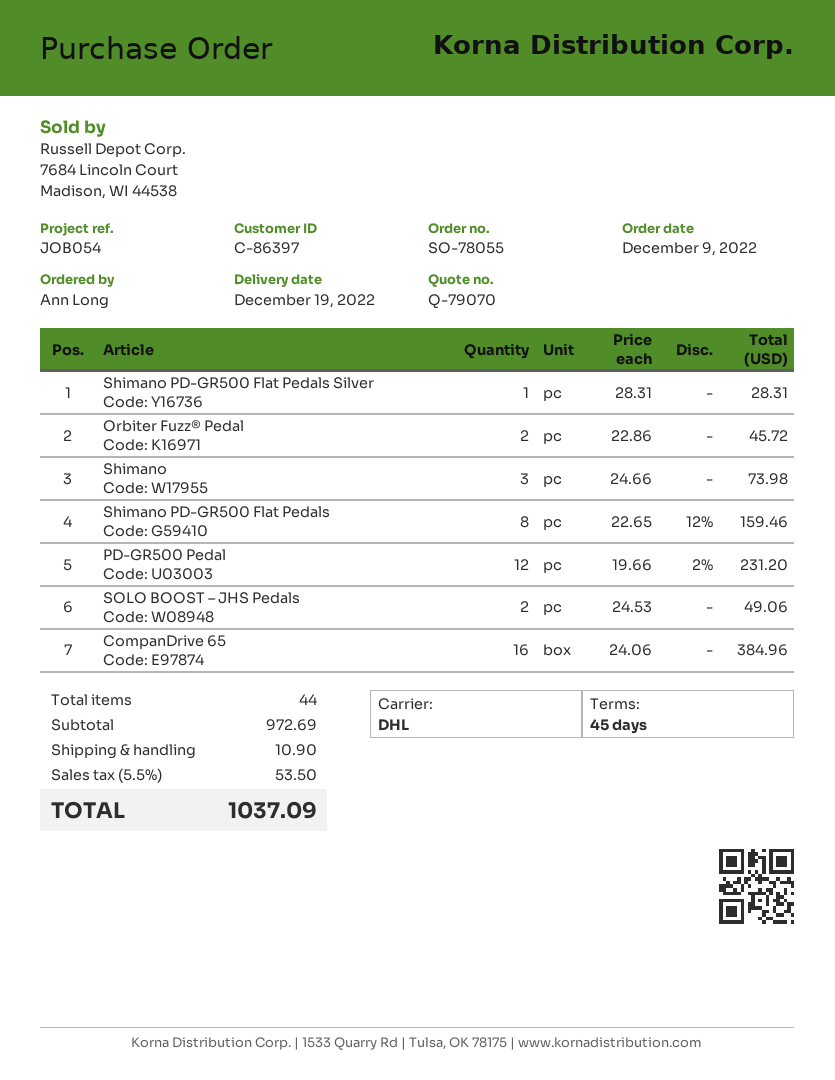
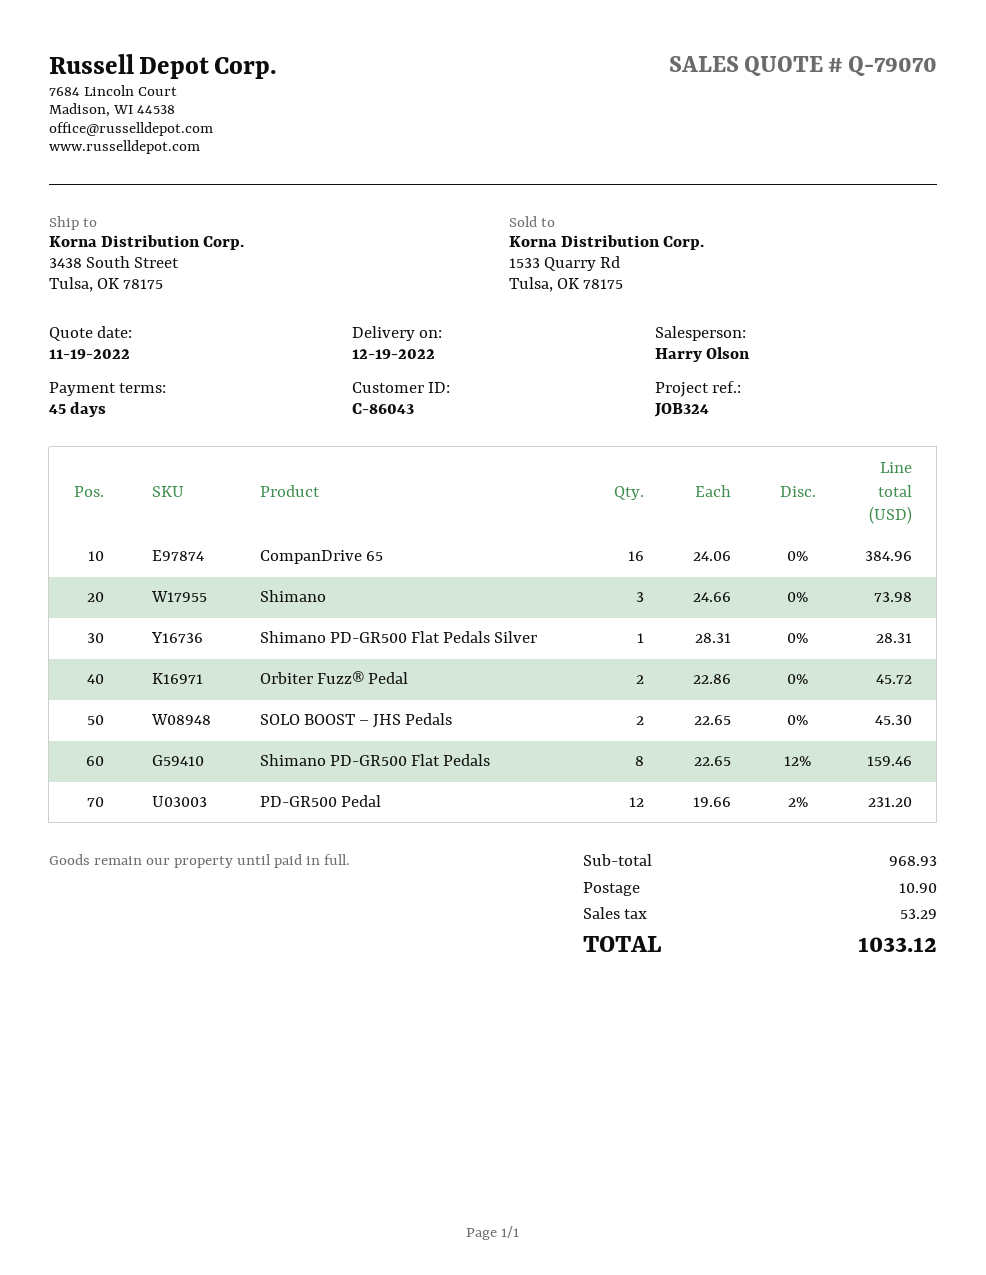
customer number: C-86397 -> C-86043
reference: JOB054 -> JOB324
SOLO BOOST – JHS Pedals: 2 x 24.53 = 49.06 -> 2 x 22.65 = 45.30
subtotal: 972.69 -> 968.93
tax: 53.50 -> 53.29
total: 1037.09 -> 1033.12

